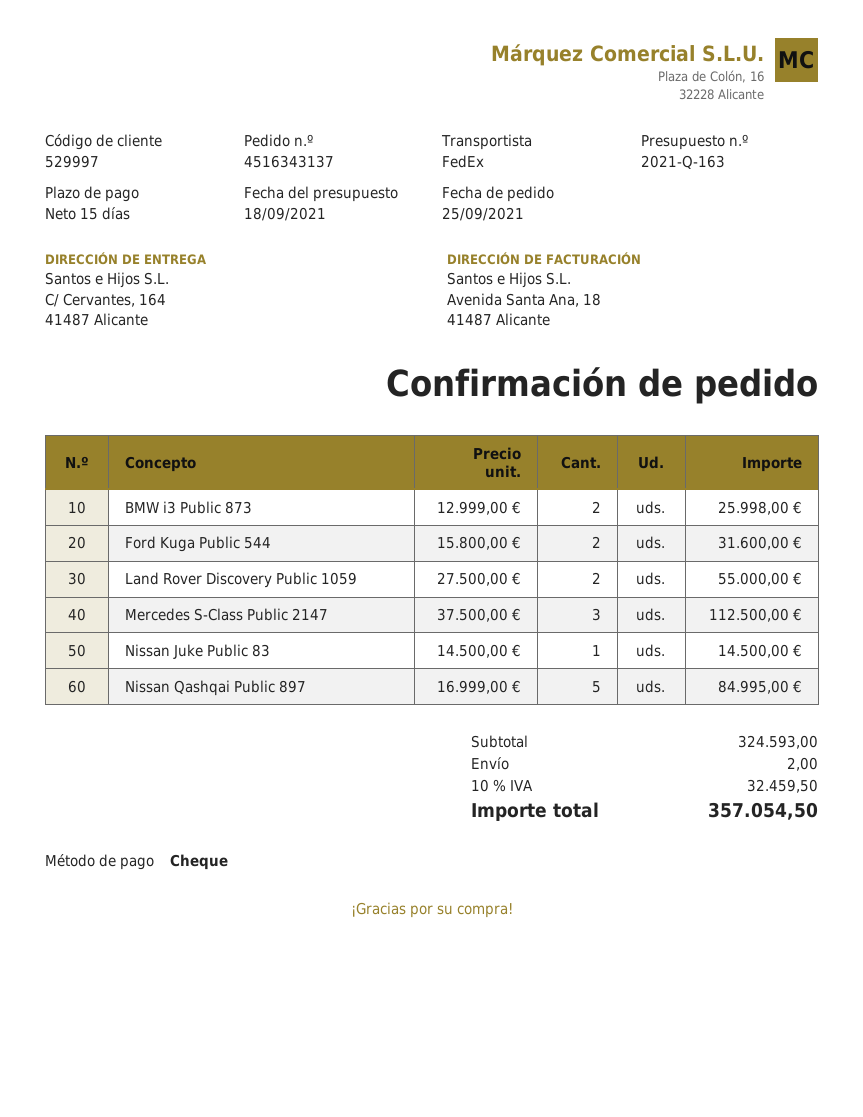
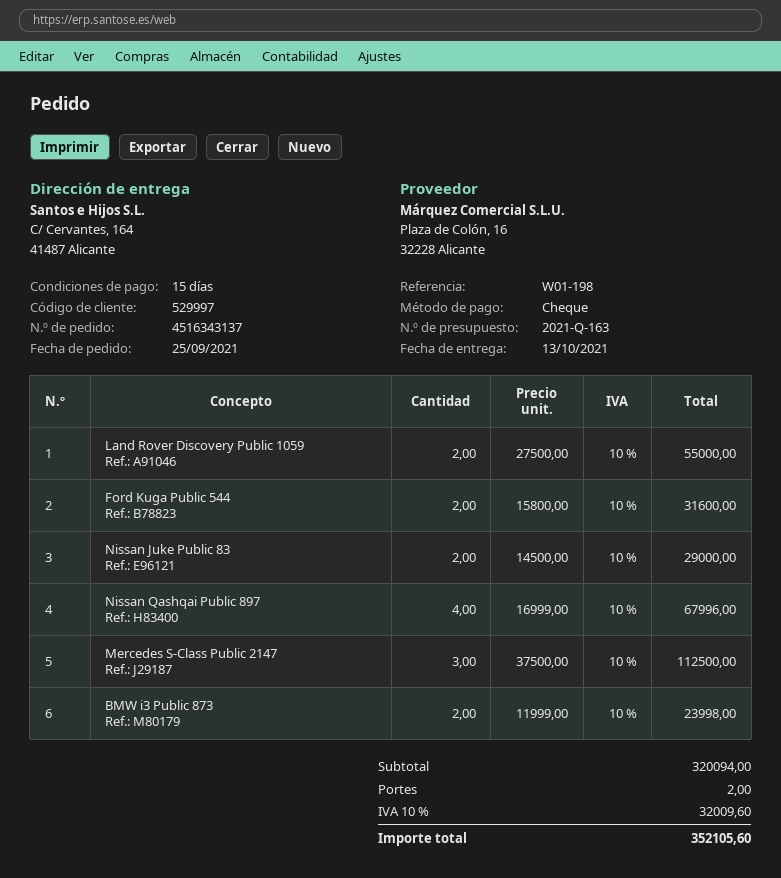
BMW i3 Public 873: 2 x 12999.00 = 25998.00 -> 2 x 11999.00 = 23998.00
Nissan Juke Public 83: 1 x 14500.00 = 14500.00 -> 2 x 14500.00 = 29000.00
Nissan Qashqai Public 897: 5 x 16999.00 = 84995.00 -> 4 x 16999.00 = 67996.00
subtotal: 324593.00 -> 320094.00
tax: 10% = 32459.50 -> 10% = 32009.60
total: 357054.50 -> 352105.60

